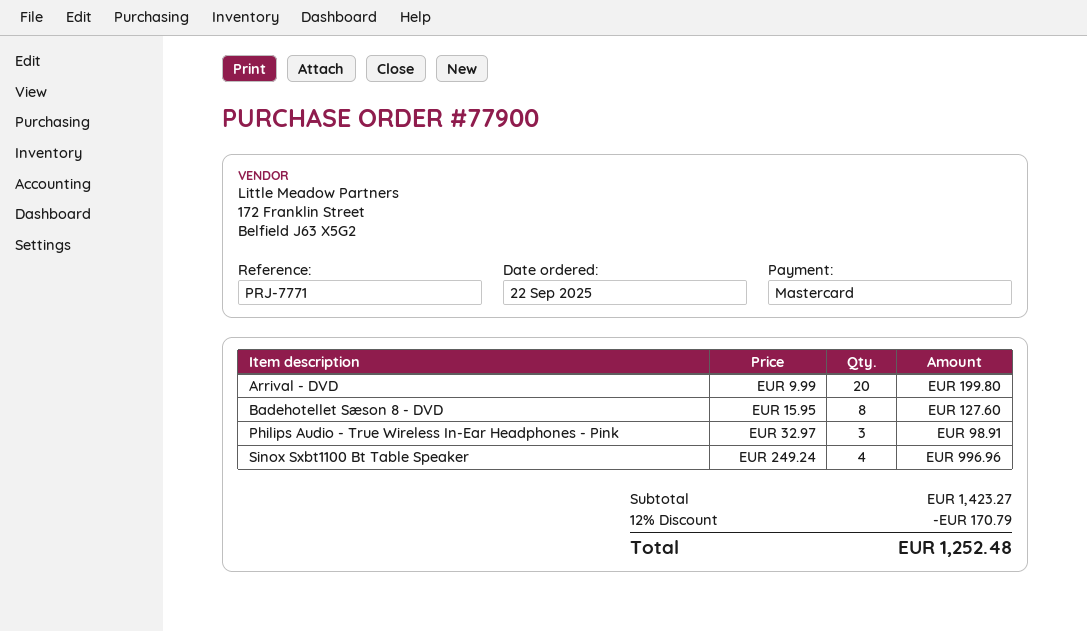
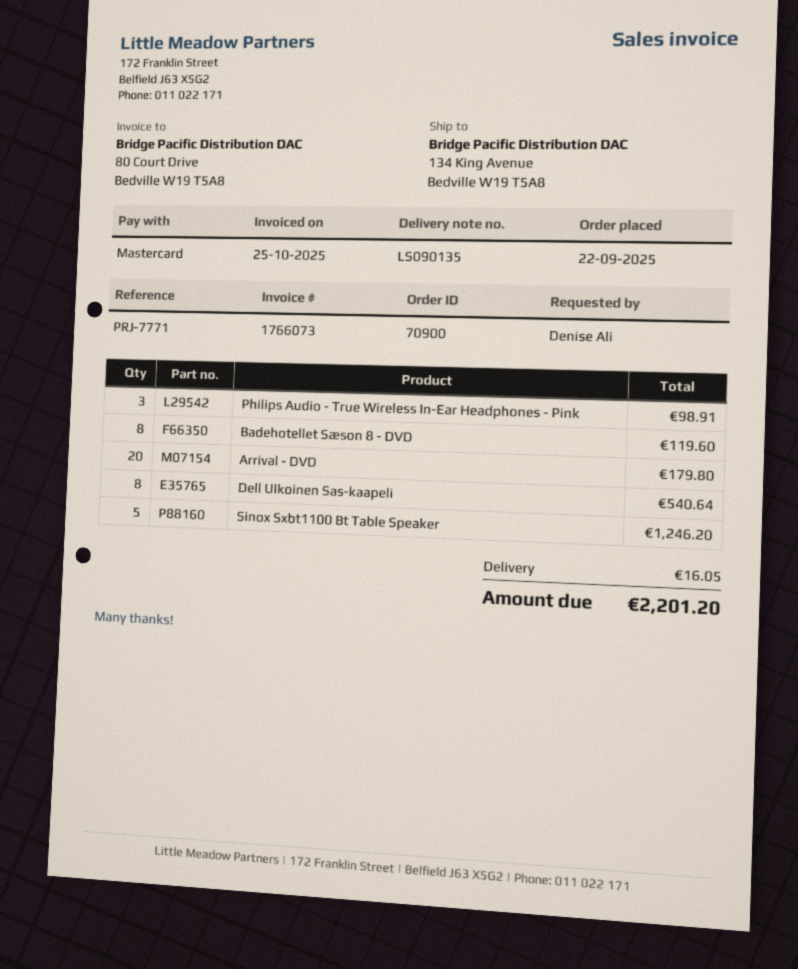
order number: 77900 -> 70900
Arrival - DVD: 20 for 199.80 -> 20 for 179.80
Badehotellet Sæson 8 - DVD: 8 for 127.60 -> 8 for 119.60
Sinox Sxbt1100 Bt Table Speaker: 4 for 996.96 -> 5 for 1246.20
Dell Ulkoinen Sas-kaapeli: none -> 8 for 540.64
discount: 12% = 170.79 -> none
shipping: none -> 16.05
total: 1252.48 -> 2201.20

